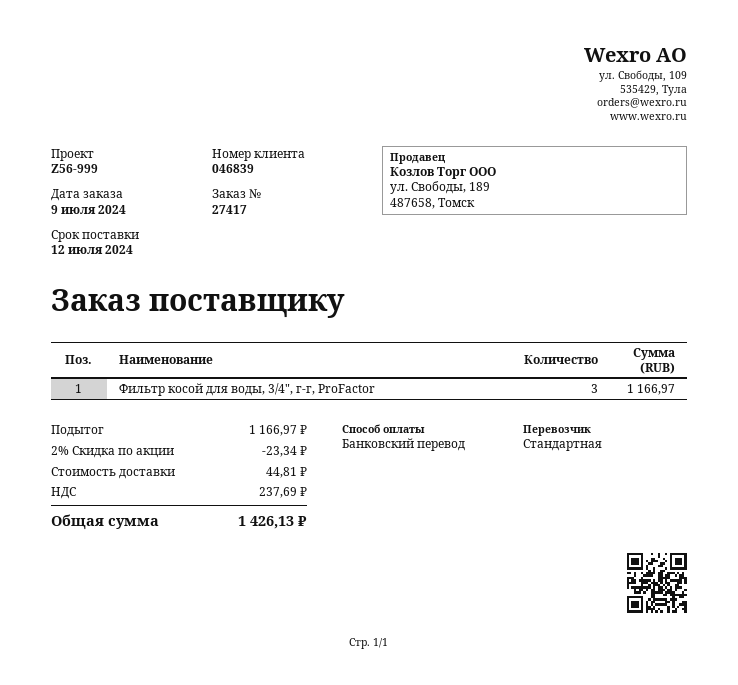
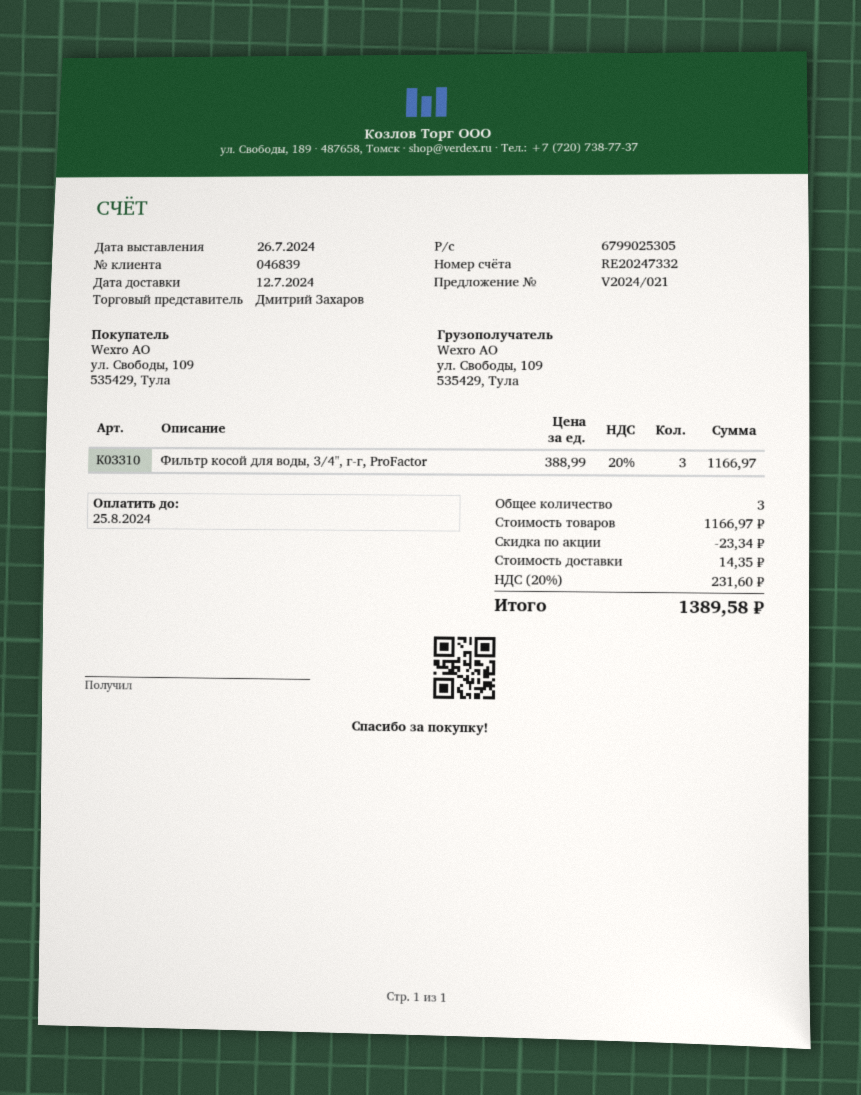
shipping: 44.81 -> 14.35
tax: 237.69 -> 231.60
total: 1426.13 -> 1389.58

